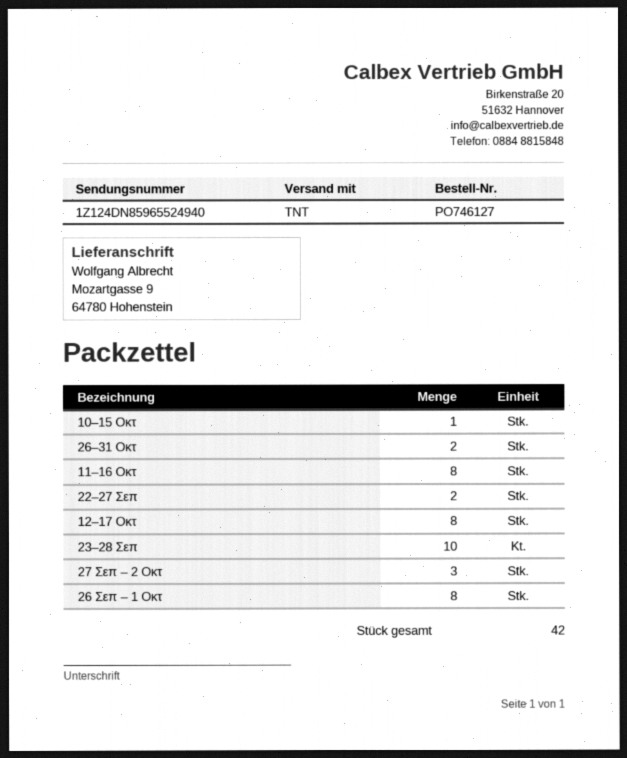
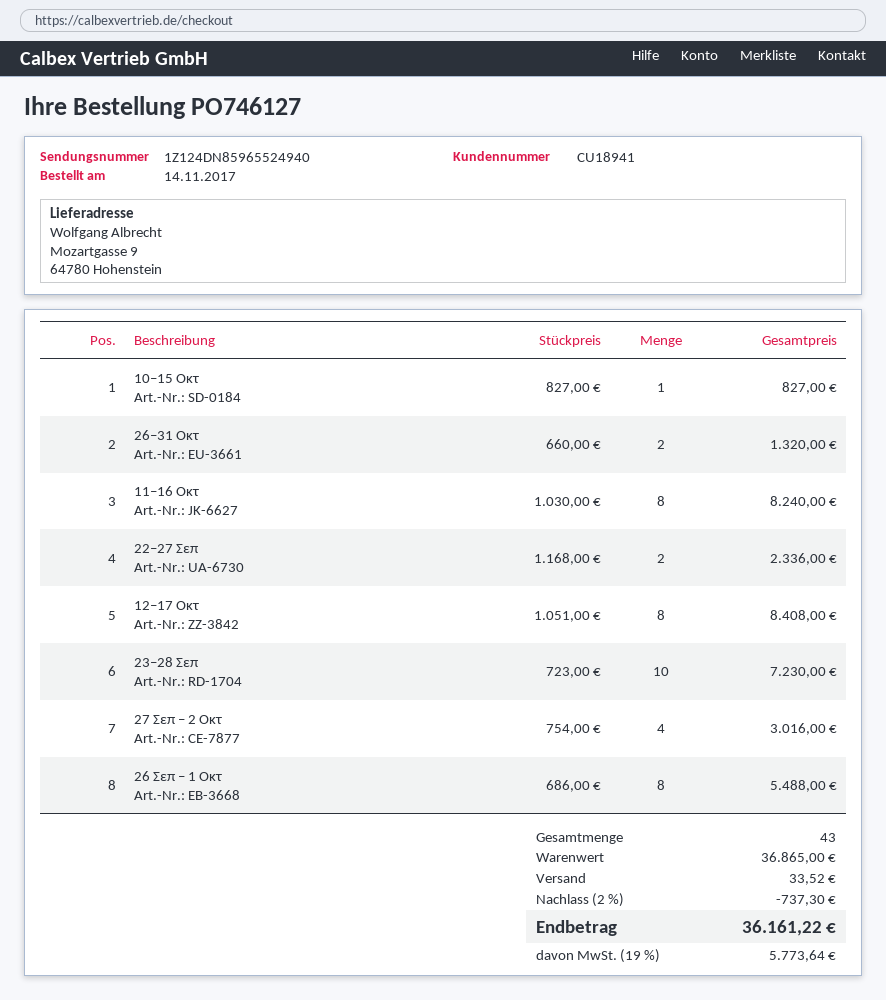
27 Σεπ – 2 Οκτ: 3 -> 4
total quantity: 42 -> 43

